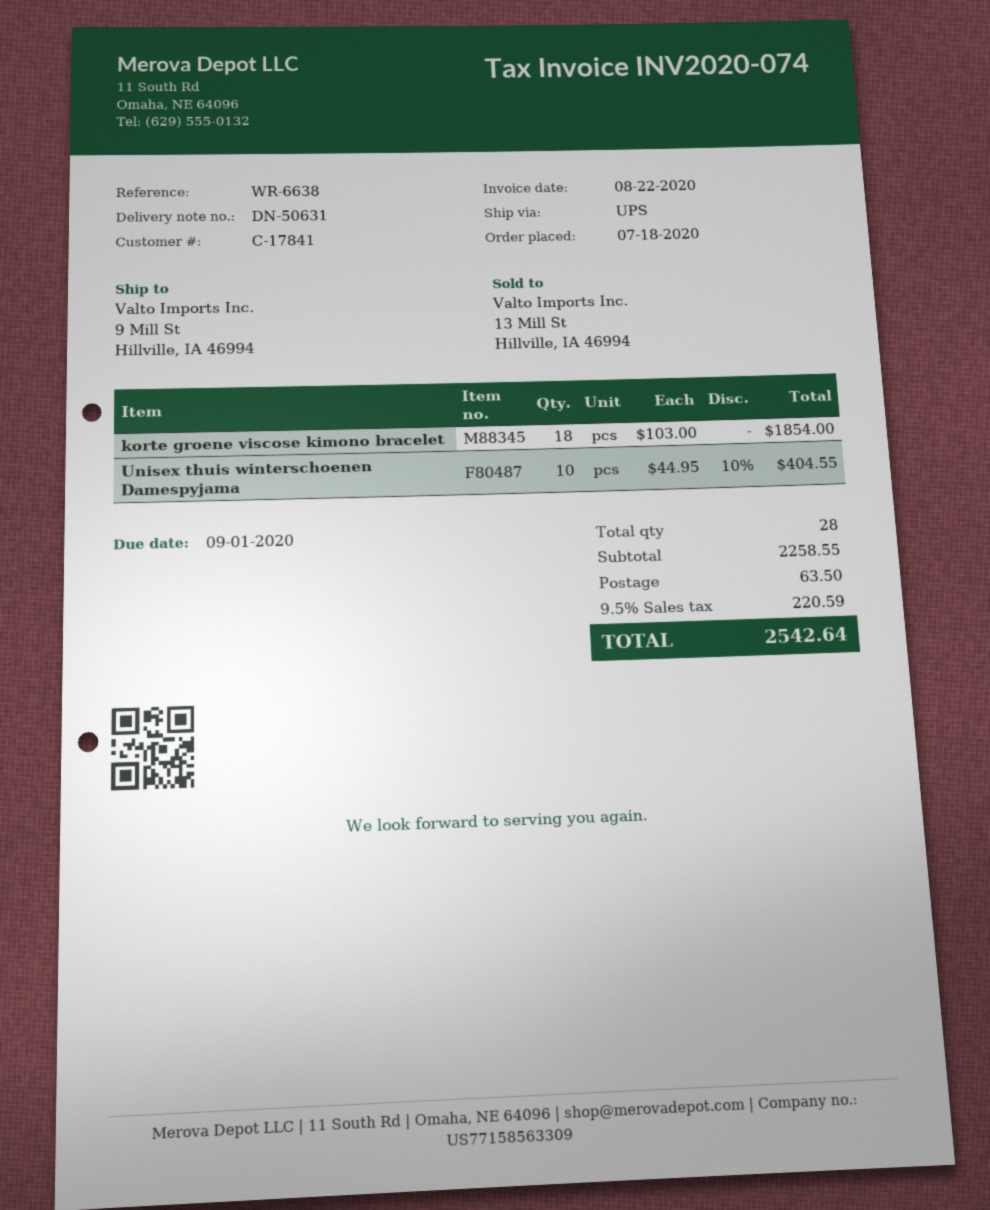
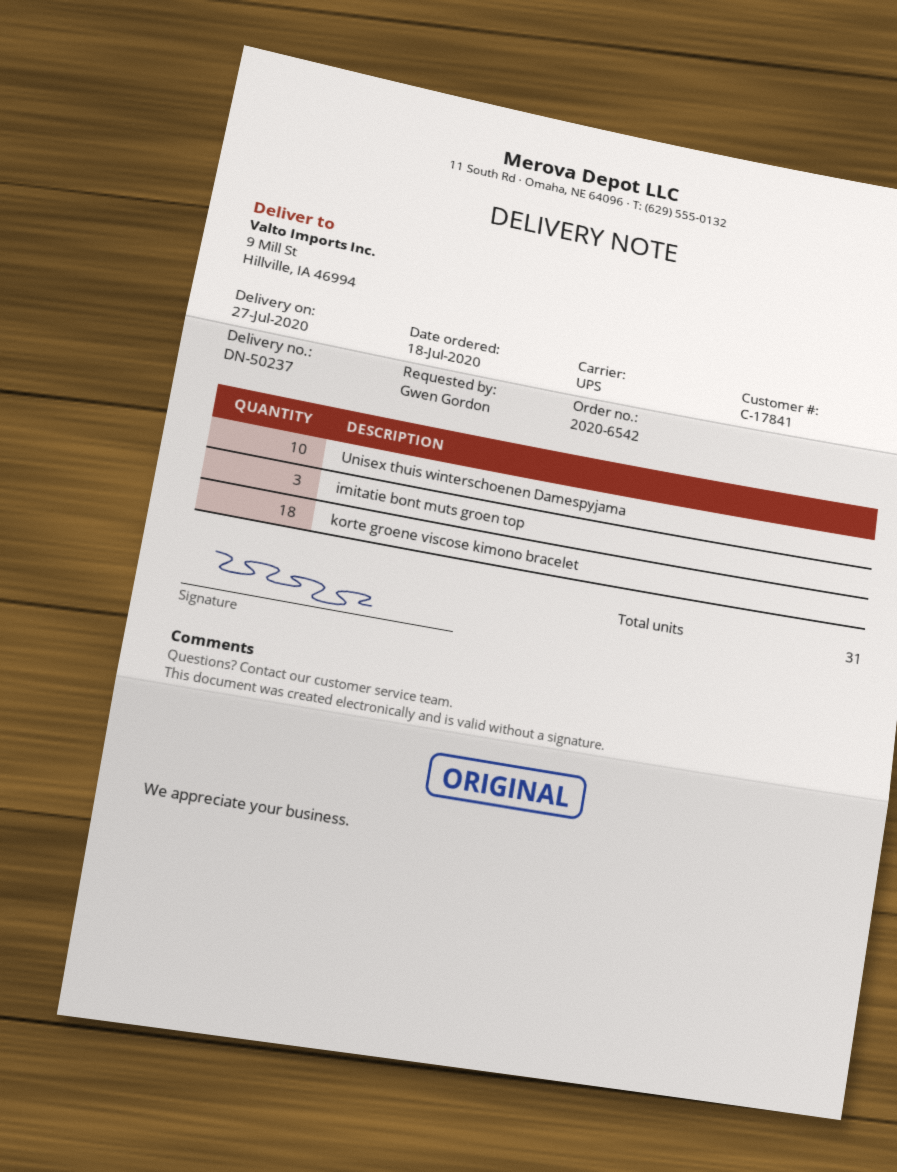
delivery note number: DN-50631 -> DN-50237
imitatie bont muts groen top: none -> 3
total quantity: 28 -> 31

